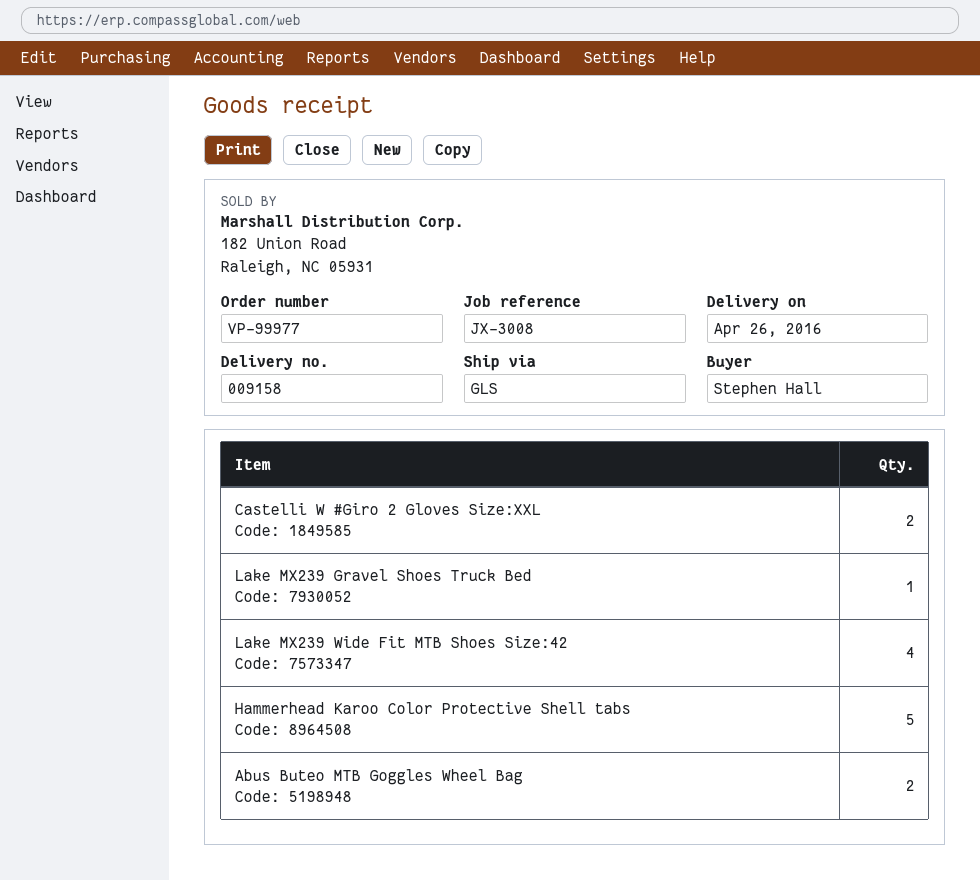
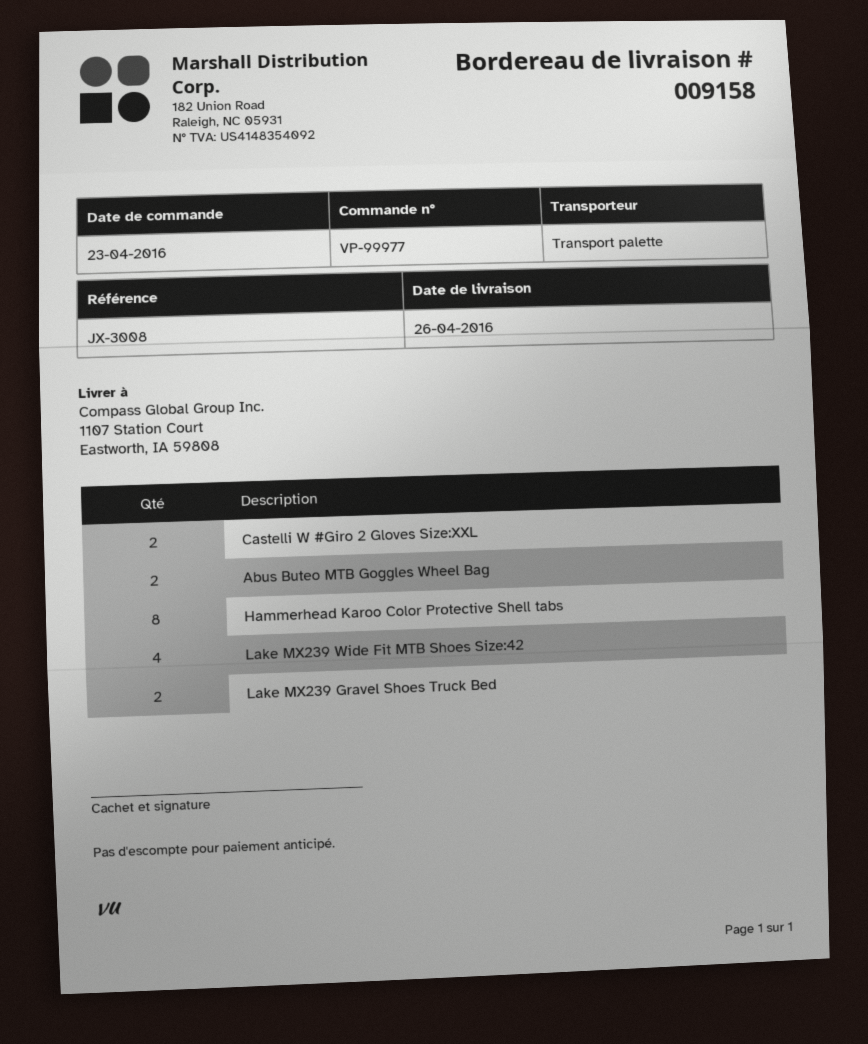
shipping method: GLS -> pallet freight
Lake MX239 Gravel Shoes Truck Bed: 1 -> 2
Hammerhead Karoo Color Protective Shell tabs: 5 -> 8

